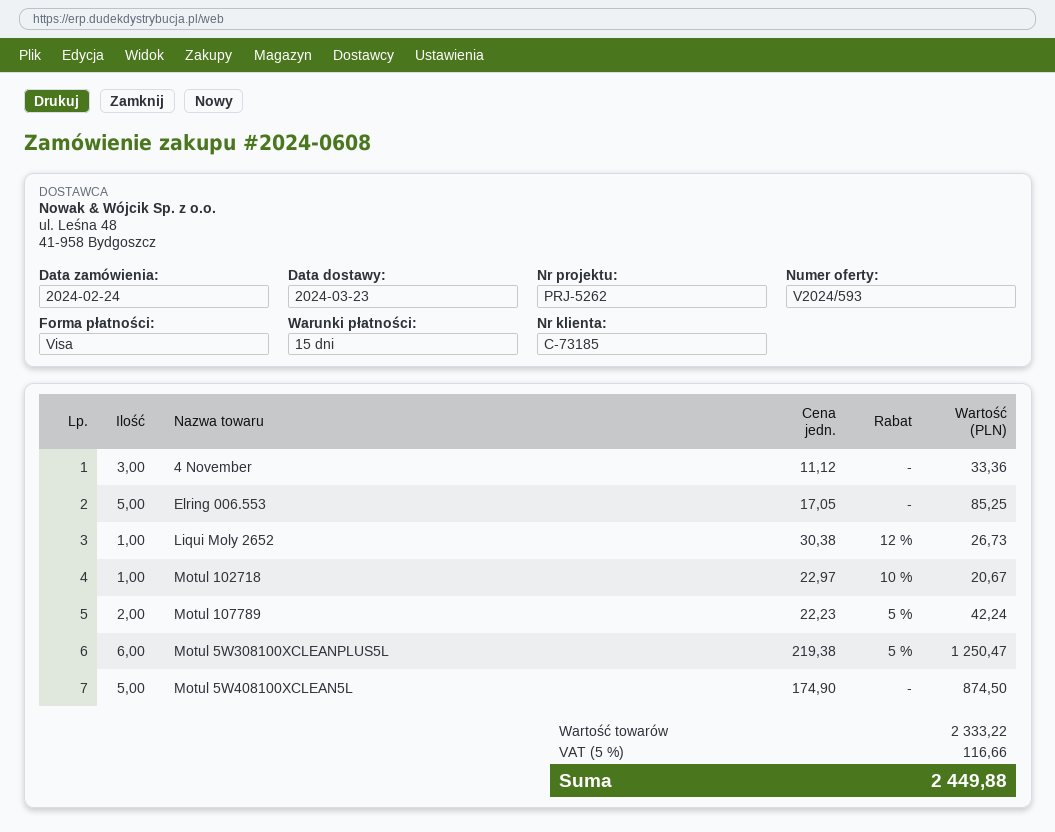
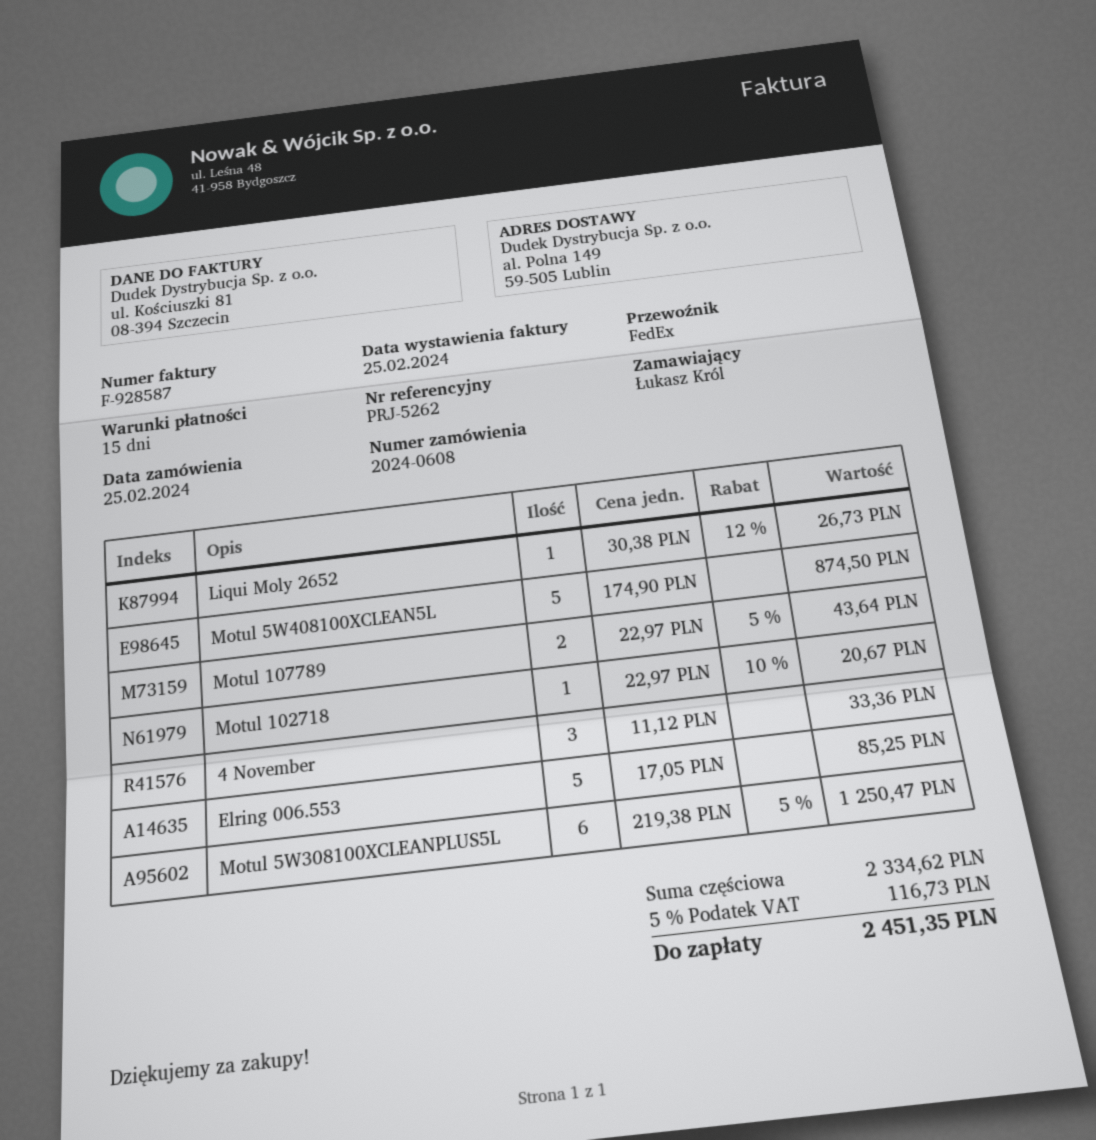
order date: 2024-02-24 -> 2024-02-25
Motul 107789: 2 x 22.23 - 5% = 42.24 -> 2 x 22.97 - 5% = 43.64
subtotal: 2333.22 -> 2334.62
tax: 5% = 116.66 -> 5% = 116.73
total: 2449.88 -> 2451.35

